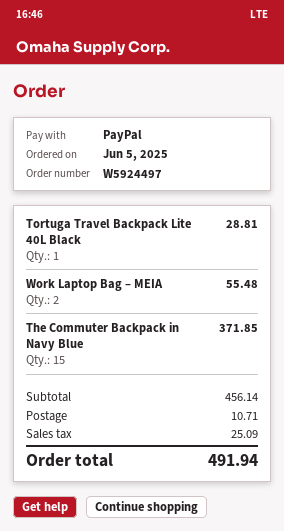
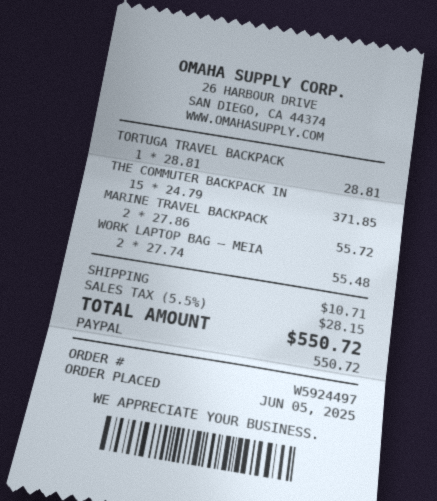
MARINE TRAVEL BACKPACK: none -> 2 for 55.72
tax: 25.09 -> 28.15
total: 491.94 -> 550.72

